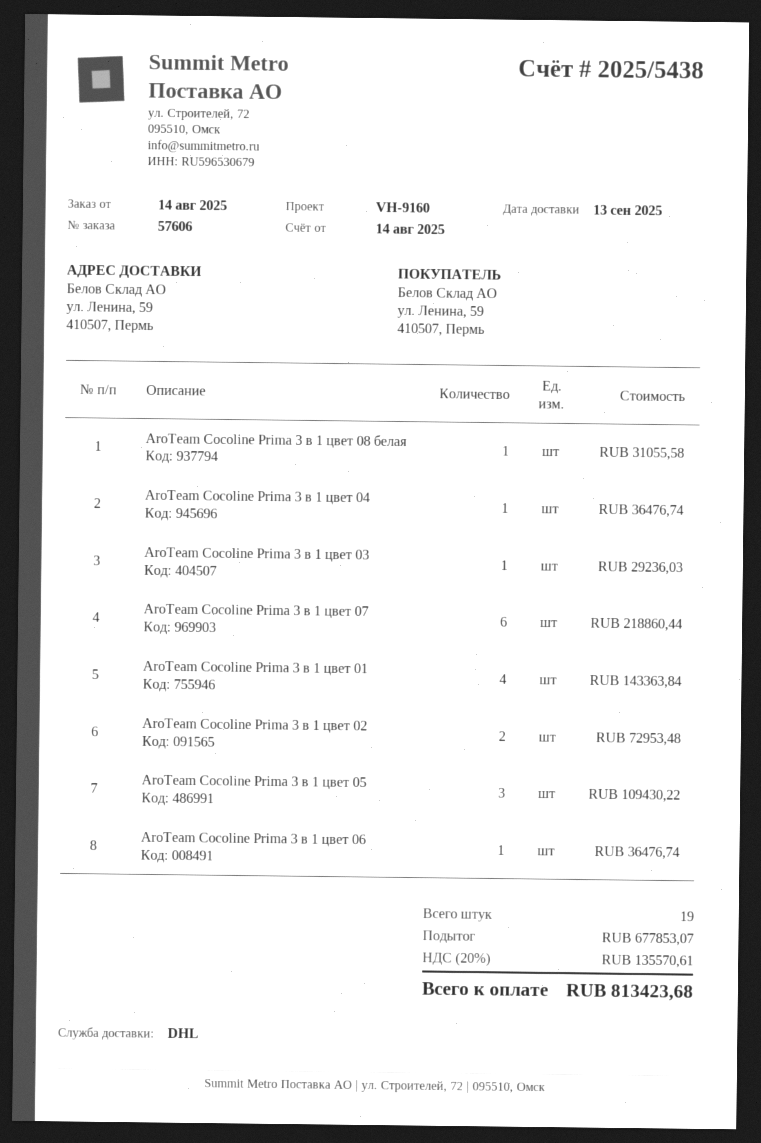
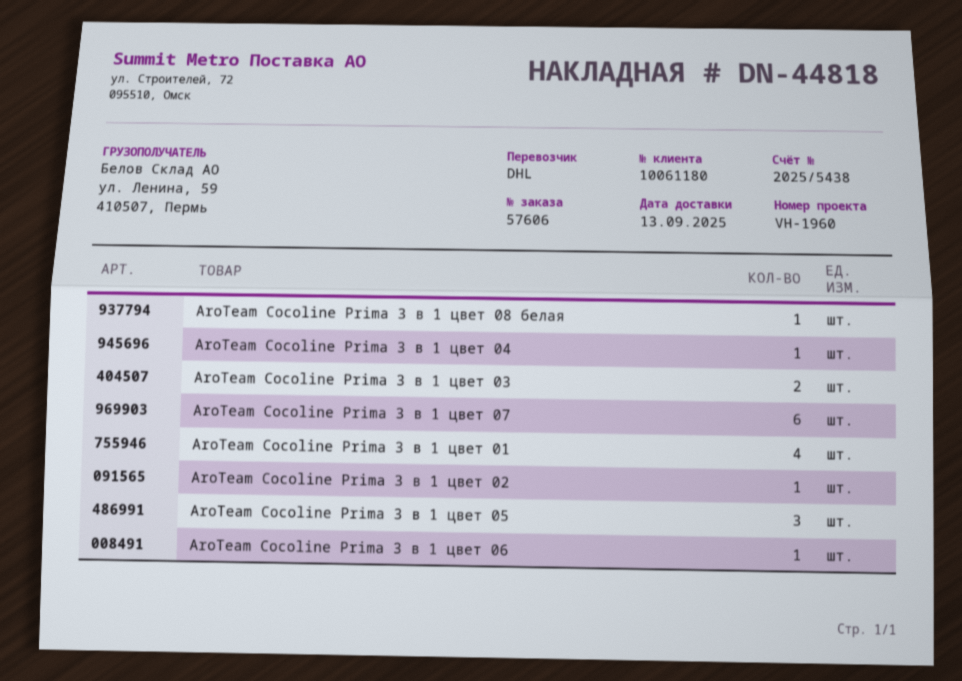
reference: VH-9160 -> VH-1960
AroTeam Cocoline Prima 3 в 1 цвет 03: 1 -> 2
AroTeam Cocoline Prima 3 в 1 цвет 02: 2 -> 1

